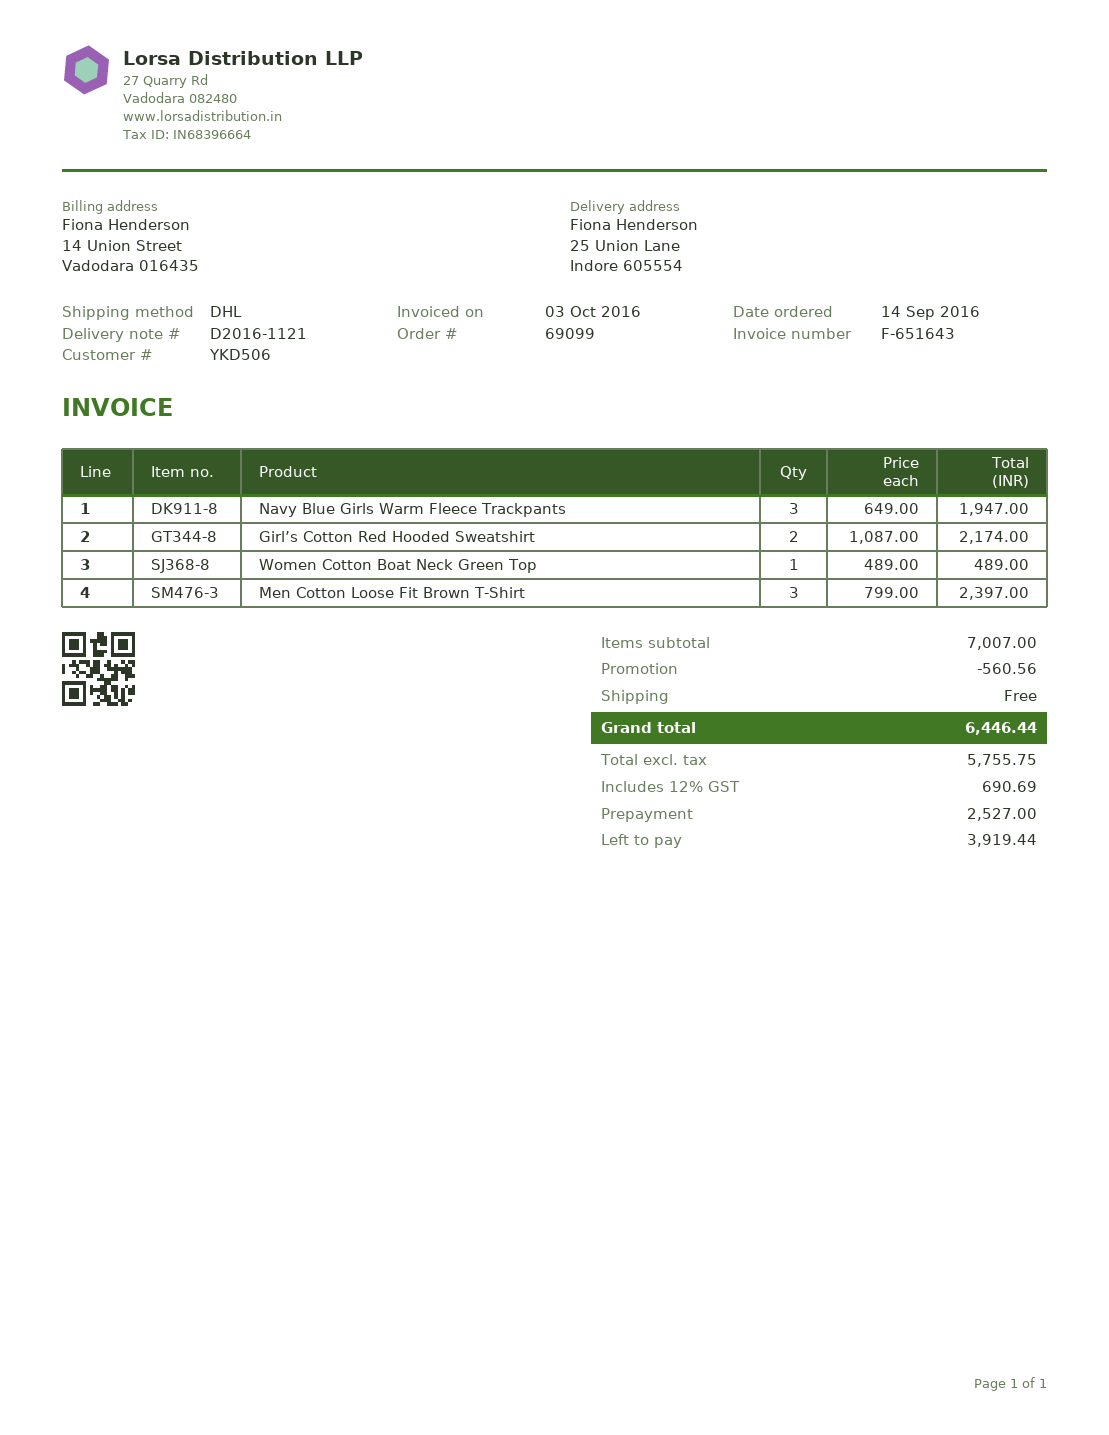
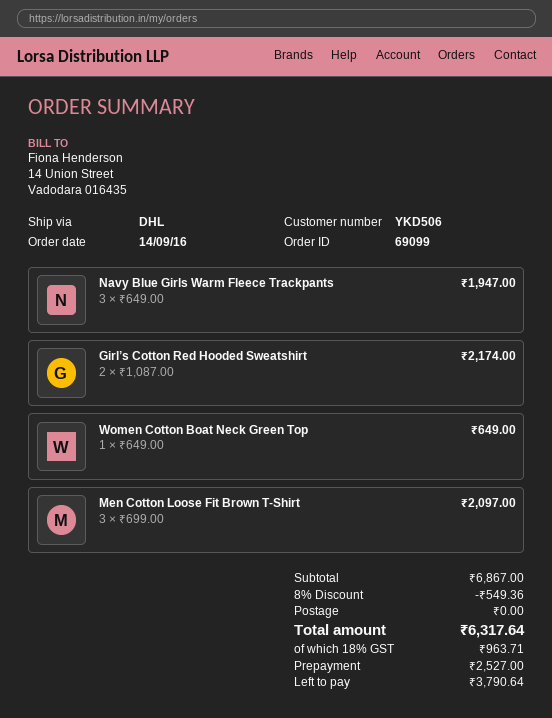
Women Cotton Boat Neck Green Top: 1 x 489.00 = 489.00 -> 1 x 649.00 = 649.00
Men Cotton Loose Fit Brown T-Shirt: 3 x 799.00 = 2397.00 -> 3 x 699.00 = 2097.00
subtotal: 7007.00 -> 6867.00
discount: 560.56 -> 549.36
tax: 12% = 690.69 -> 18% = 963.71
total: 6446.44 -> 6317.64
balance: 3919.44 -> 3790.64

